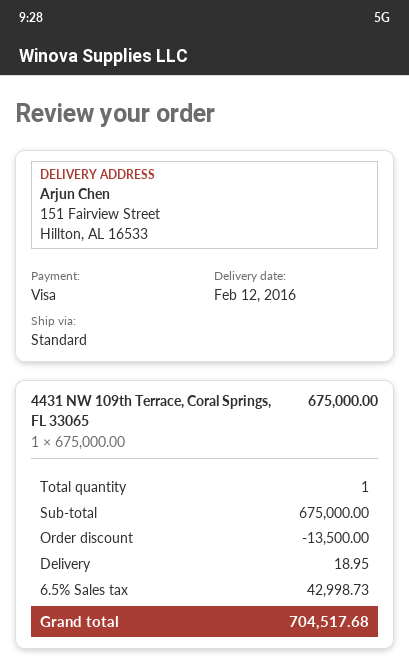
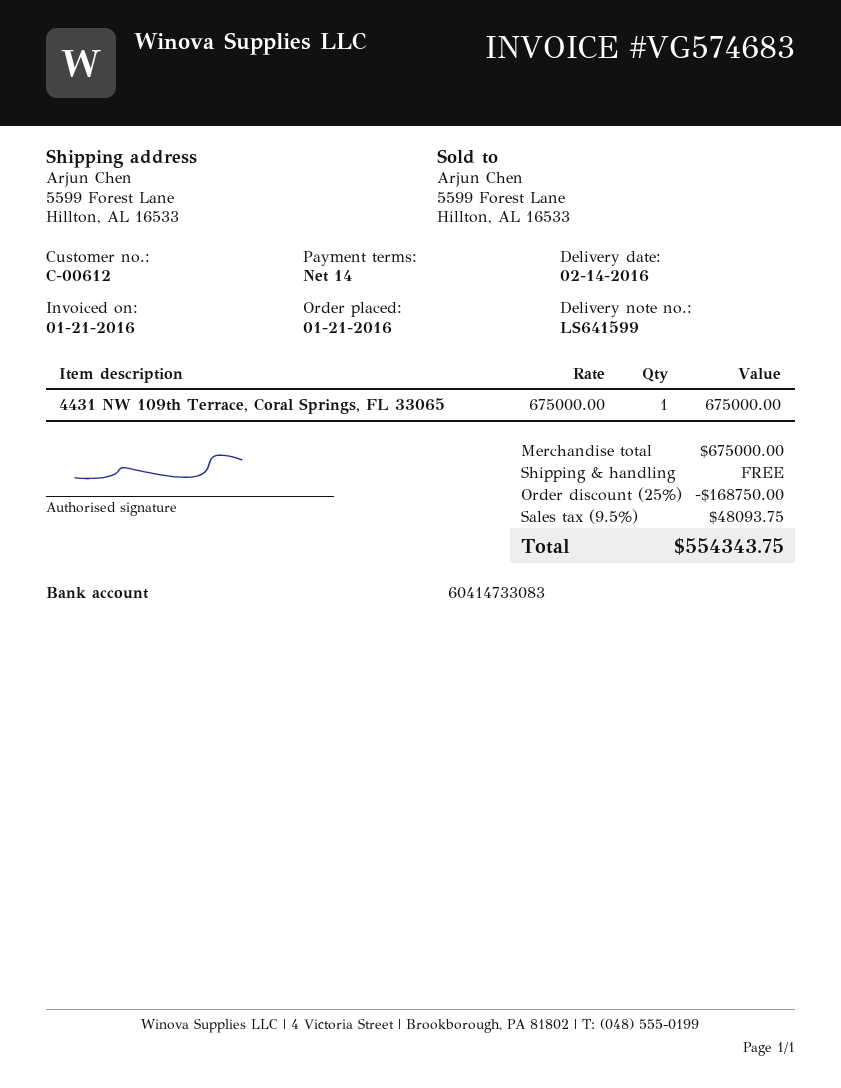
delivery date: 2016-02-12 -> 2016-02-14
ship to: 151 Fairview Street, Hillton, AL 16533 -> 5599 Forest Lane, Hillton, AL 16533
discount: 13500.00 -> 168750.00
shipping: 18.95 -> 0.00
tax: 6.5% = 42998.73 -> 9.5% = 48093.75
total: 704517.68 -> 554343.75

